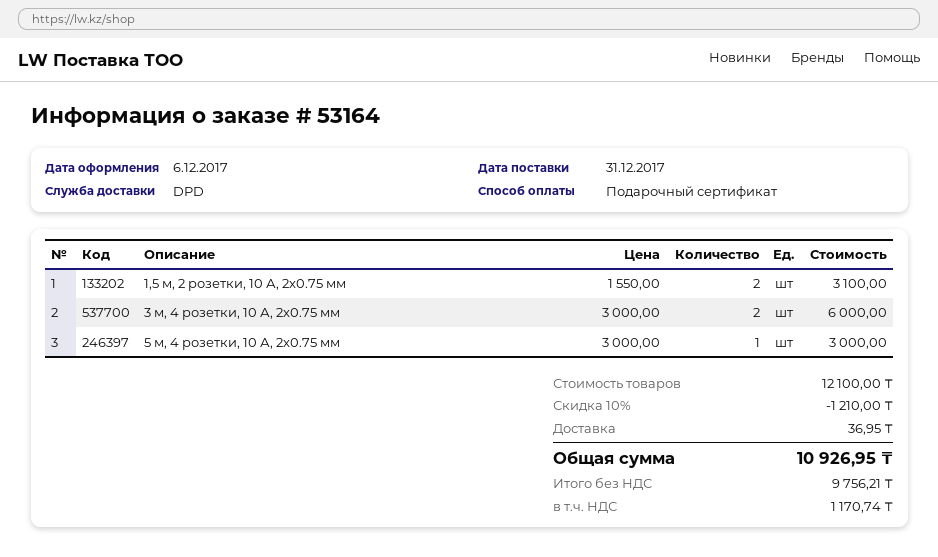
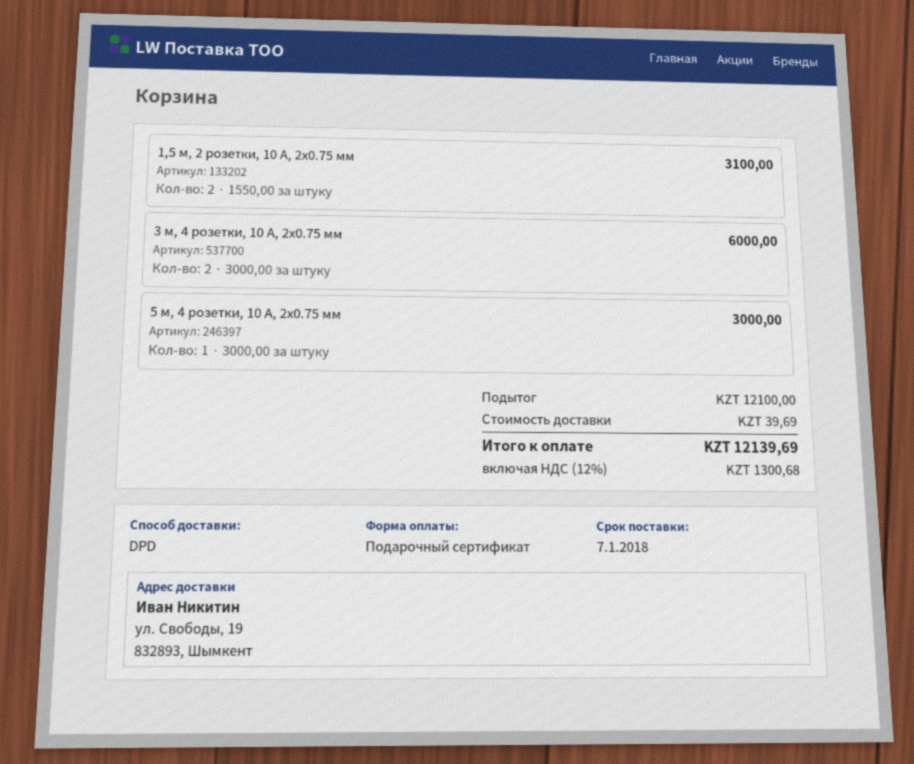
delivery date: 2017-12-31 -> 2018-01-07
discount: 10% = 1210.00 -> none
shipping: 36.95 -> 39.69
tax: 1170.74 -> 1300.68
total: 10926.95 -> 12139.69

